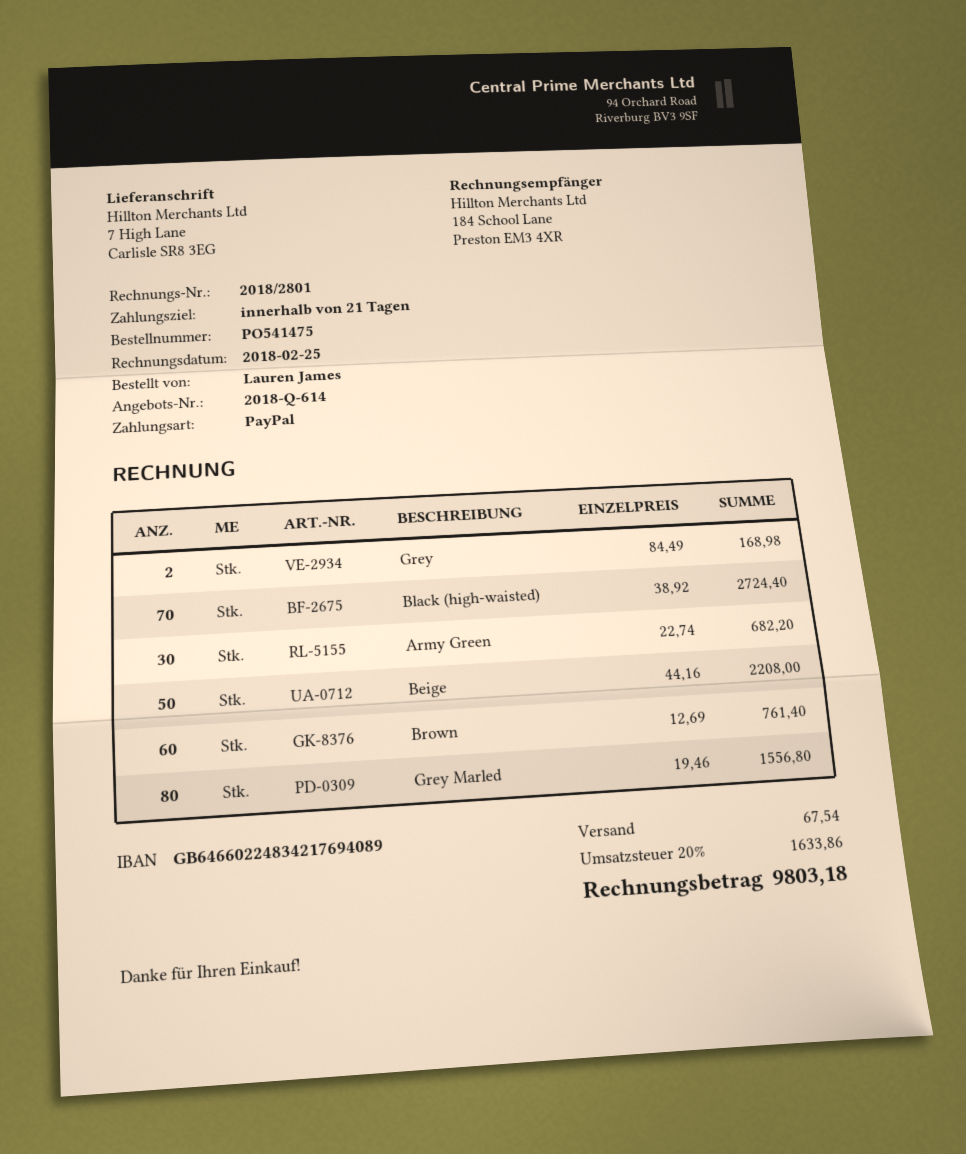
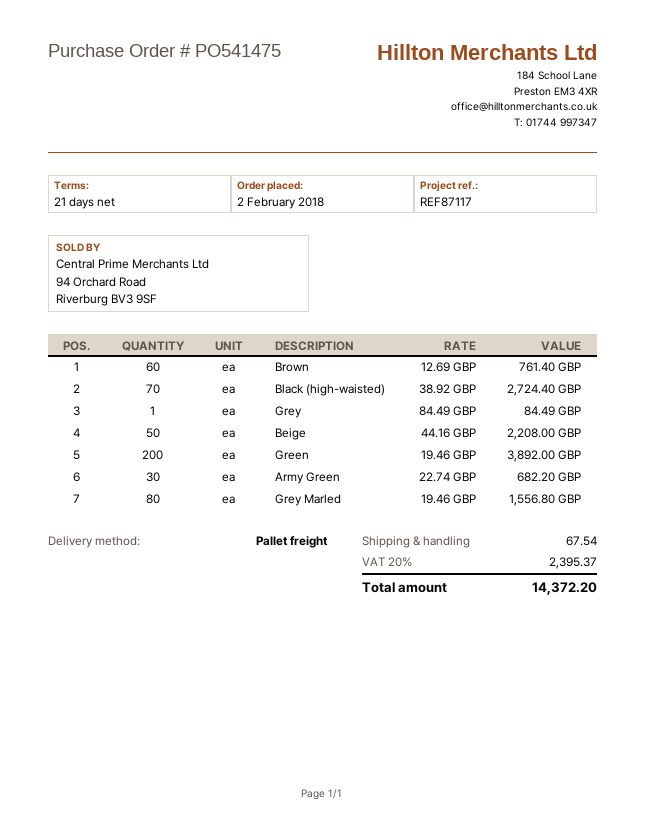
Grey: 2 x 84.49 = 168.98 -> 1 x 84.49 = 84.49
Green: none -> 200 x 19.46 = 3892.00
tax: 20% = 1633.86 -> 20% = 2395.37
total: 9803.18 -> 14372.20

